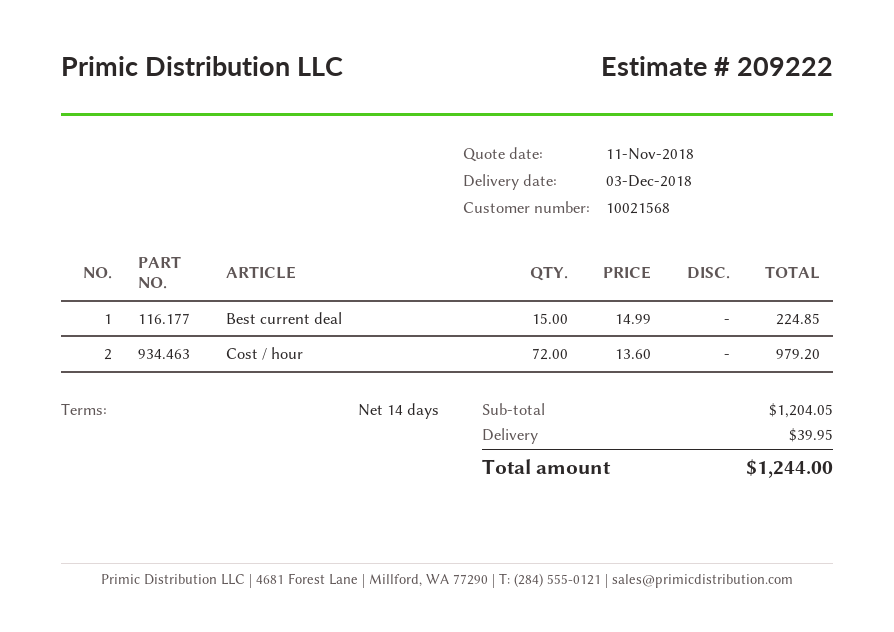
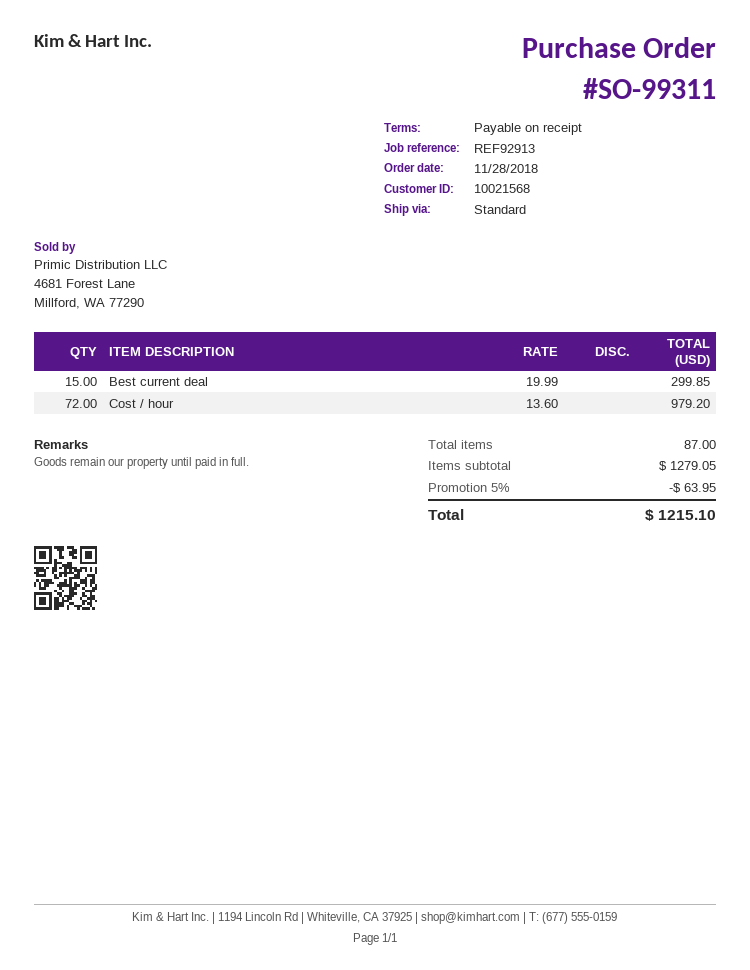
payment terms: 14 days -> on receipt
Best current deal: 15 x 14.99 = 224.85 -> 15 x 19.99 = 299.85
subtotal: 1204.05 -> 1279.05
discount: none -> 5% = 63.95
shipping: 39.95 -> none
total: 1244.00 -> 1215.10

